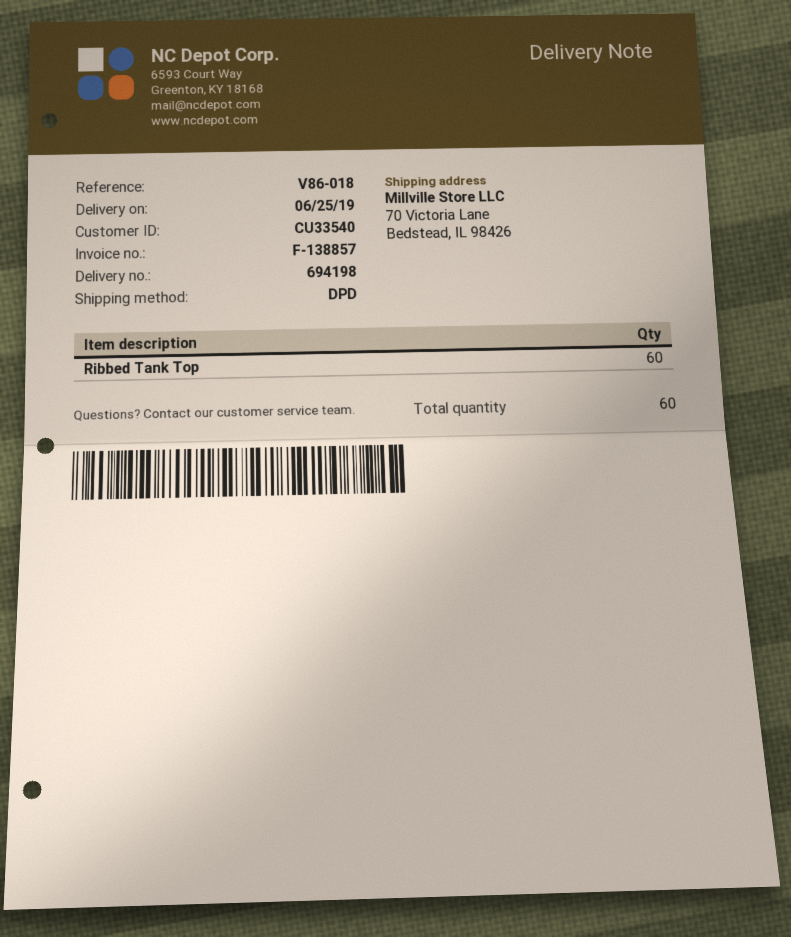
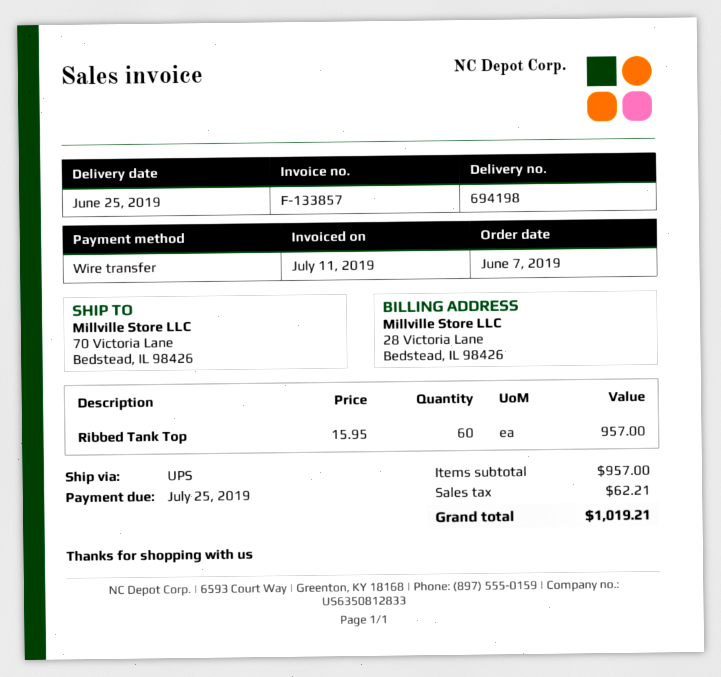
invoice number: F-138857 -> F-133857
shipping method: DPD -> UPS

